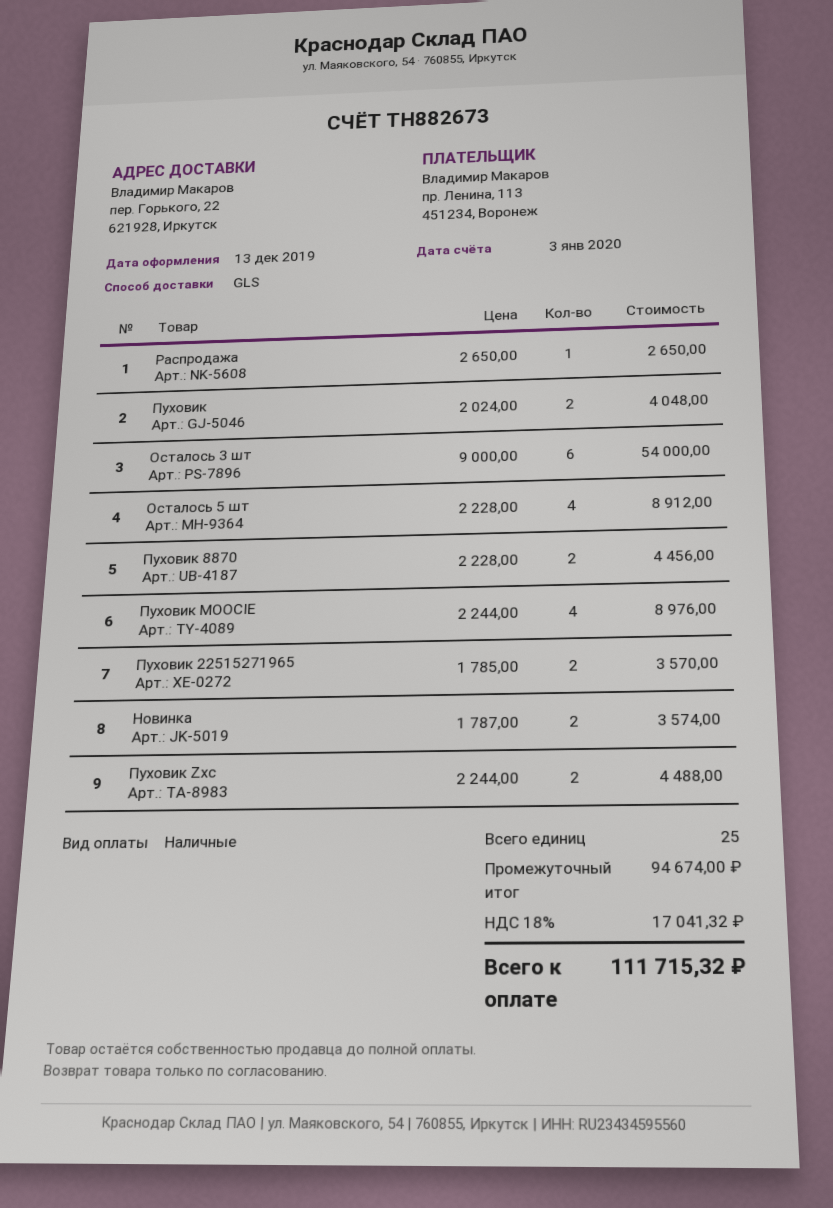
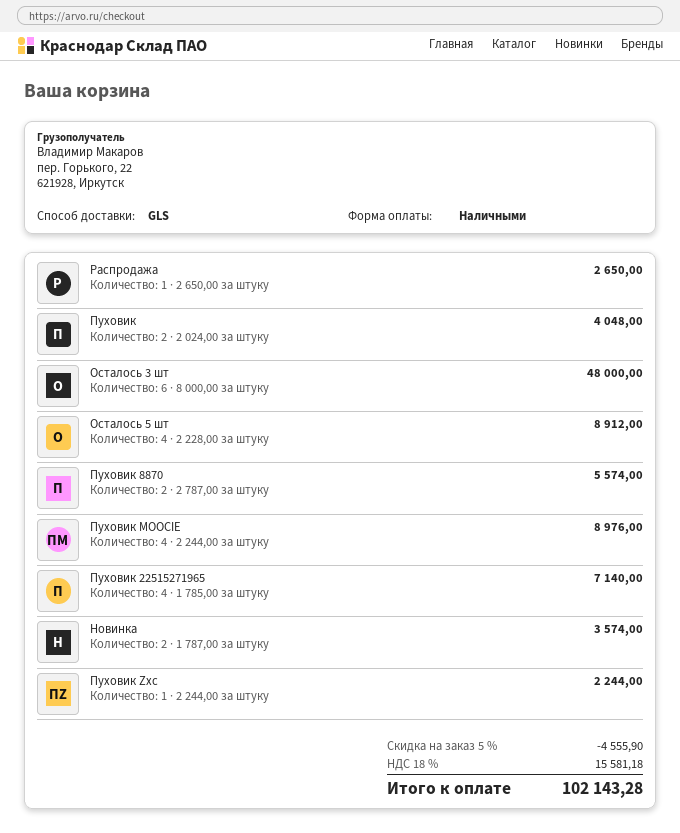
Осталось 3 шт: 6 x 9000.00 = 54000.00 -> 6 x 8000.00 = 48000.00
Пуховик 8870: 2 x 2228.00 = 4456.00 -> 2 x 2787.00 = 5574.00
Пуховик 22515271965: 2 x 1785.00 = 3570.00 -> 4 x 1785.00 = 7140.00
Пуховик Zxc: 2 x 2244.00 = 4488.00 -> 1 x 2244.00 = 2244.00
discount: none -> 5% = 4555.90
tax: 18% = 17041.32 -> 18% = 15581.18
total: 111715.32 -> 102143.28

